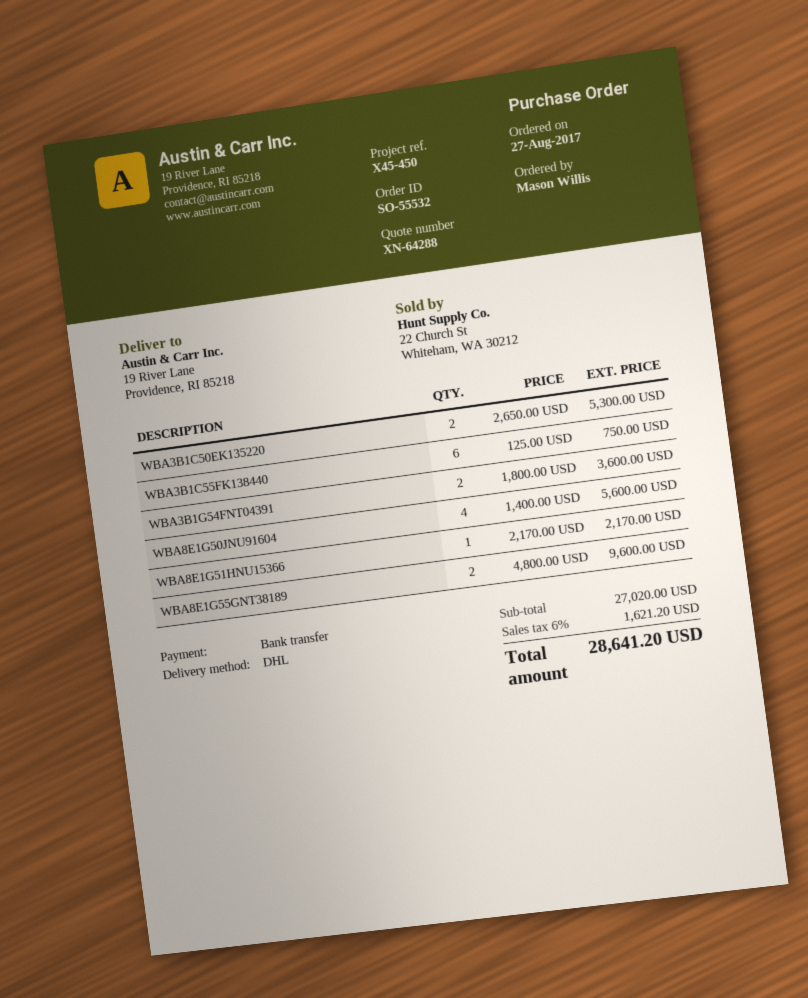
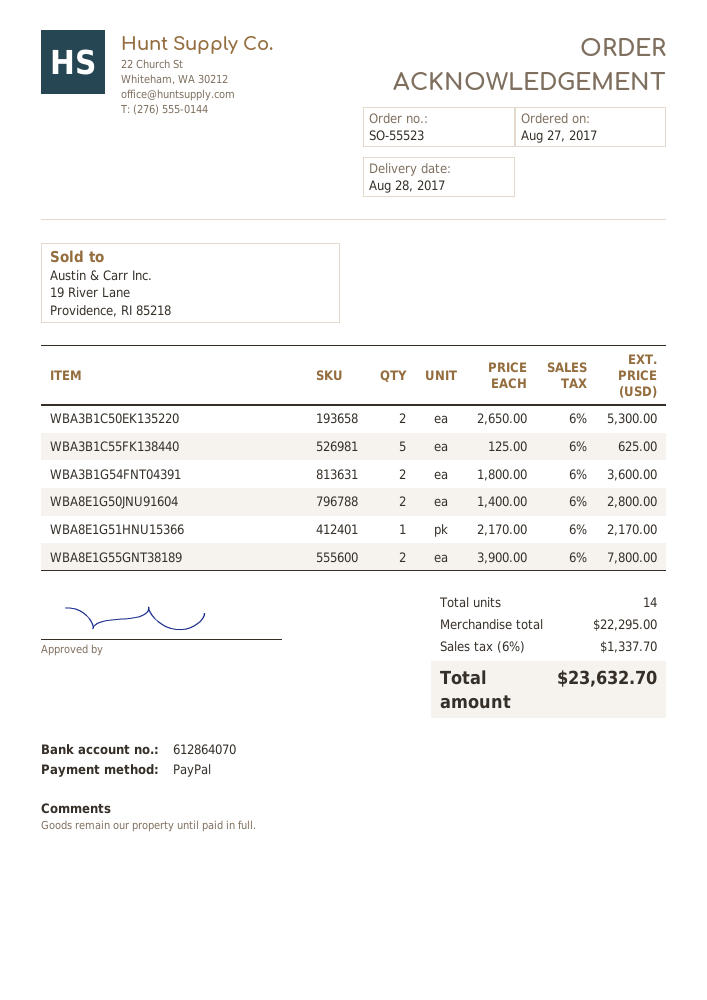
order number: SO-55532 -> SO-55523
payment method: bank transfer -> PayPal
WBA3B1C55FK138440: 6 x 125.00 = 750.00 -> 5 x 125.00 = 625.00
WBA8E1G50JNU91604: 4 x 1400.00 = 5600.00 -> 2 x 1400.00 = 2800.00
WBA8E1G55GNT38189: 2 x 4800.00 = 9600.00 -> 2 x 3900.00 = 7800.00
subtotal: 27020.00 -> 22295.00
tax: 6% = 1621.20 -> 6% = 1337.70
total: 28641.20 -> 23632.70

